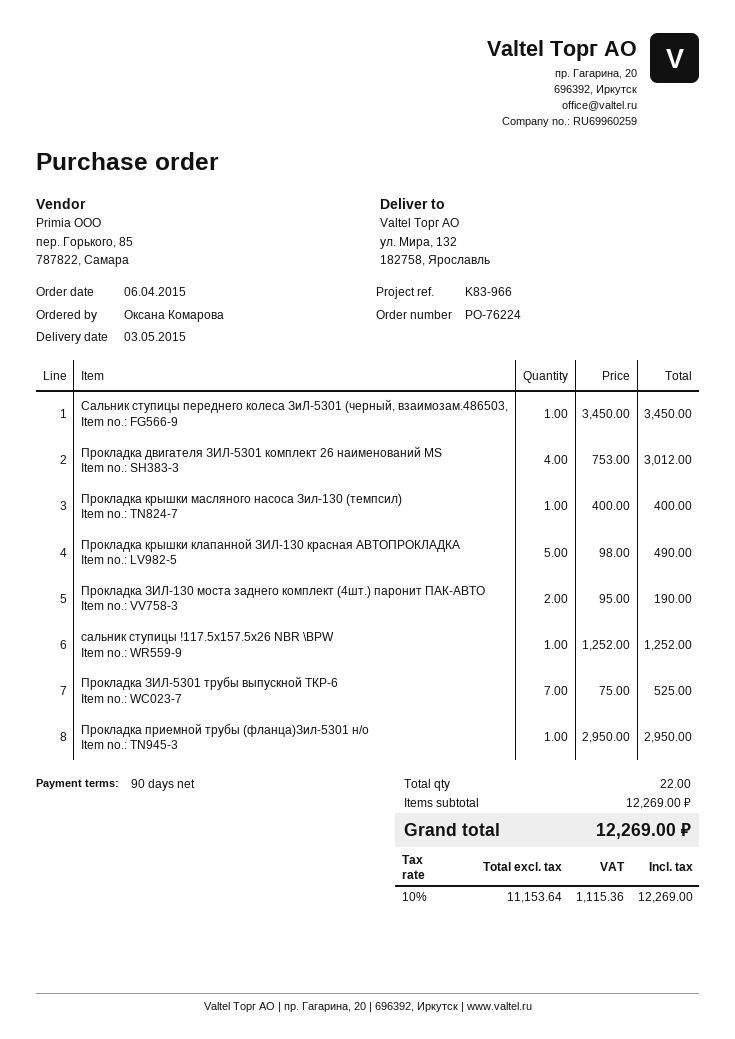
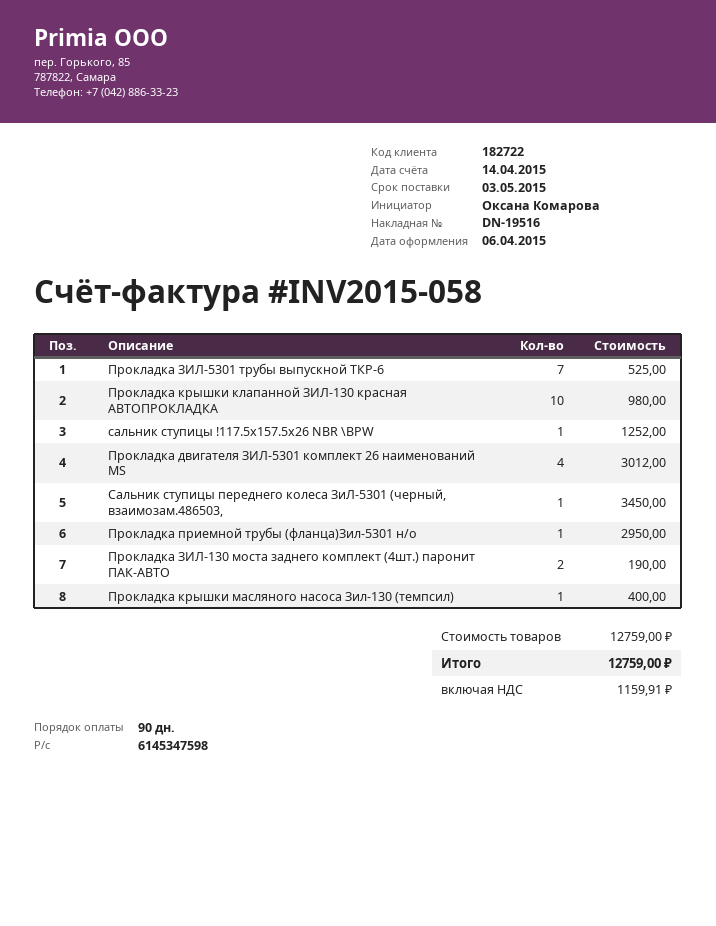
Прокладка крышки клапанной ЗИЛ-130 красная АВТОПРОКЛАДКА: 5 for 490.00 -> 10 for 980.00
subtotal: 12269.00 -> 12759.00
tax: 1115.36 -> 1159.91
total: 12269.00 -> 12759.00

